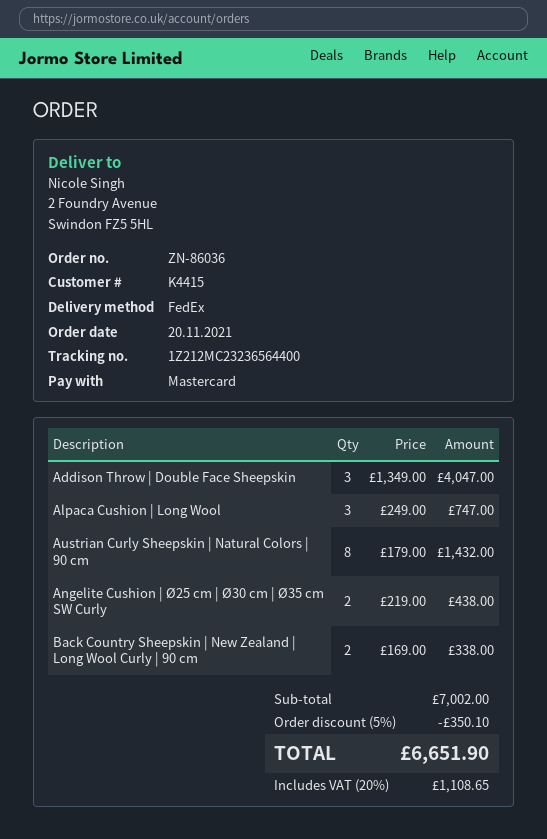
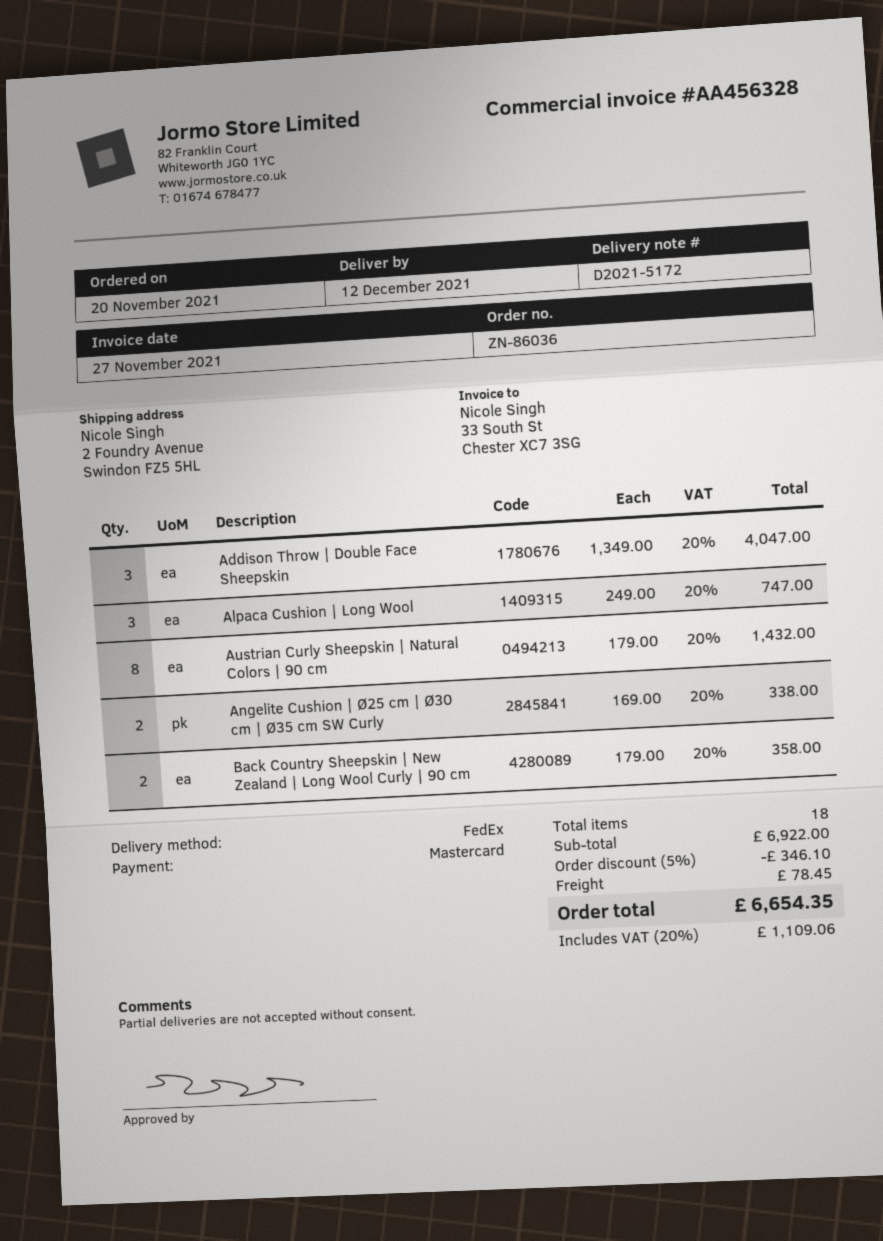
Angelite Cushion | Ø25 cm | Ø30 cm | Ø35 cm SW Curly: 2 x 219.00 = 438.00 -> 2 x 169.00 = 338.00
Back Country Sheepskin | New Zealand | Long Wool Curly | 90 cm: 2 x 169.00 = 338.00 -> 2 x 179.00 = 358.00
subtotal: 7002.00 -> 6922.00
discount: 5% = 350.10 -> 5% = 346.10
shipping: none -> 78.45
tax: 20% = 1108.65 -> 20% = 1109.06
total: 6651.90 -> 6654.35

